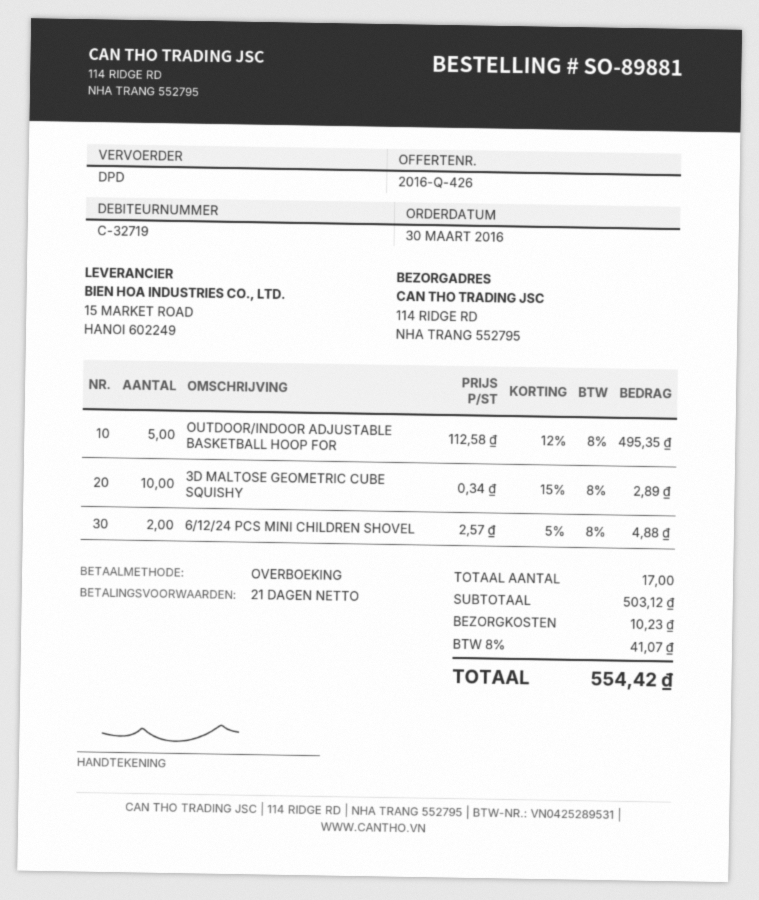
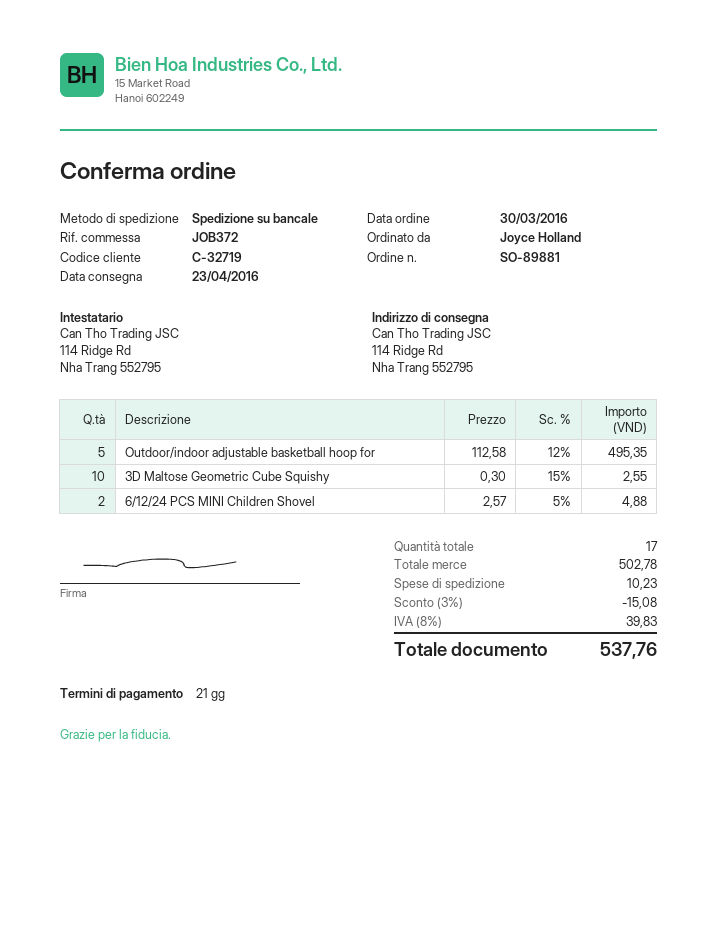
shipping method: DPD -> pallet freight
3D MALTOSE GEOMETRIC CUBE SQUISHY: 10 x 0.34 - 15% = 2.89 -> 10 x 0.30 - 15% = 2.55
subtotal: 503.12 -> 502.78
discount: none -> 3% = 15.08
tax: 8% = 41.07 -> 8% = 39.83
total: 554.42 -> 537.76

